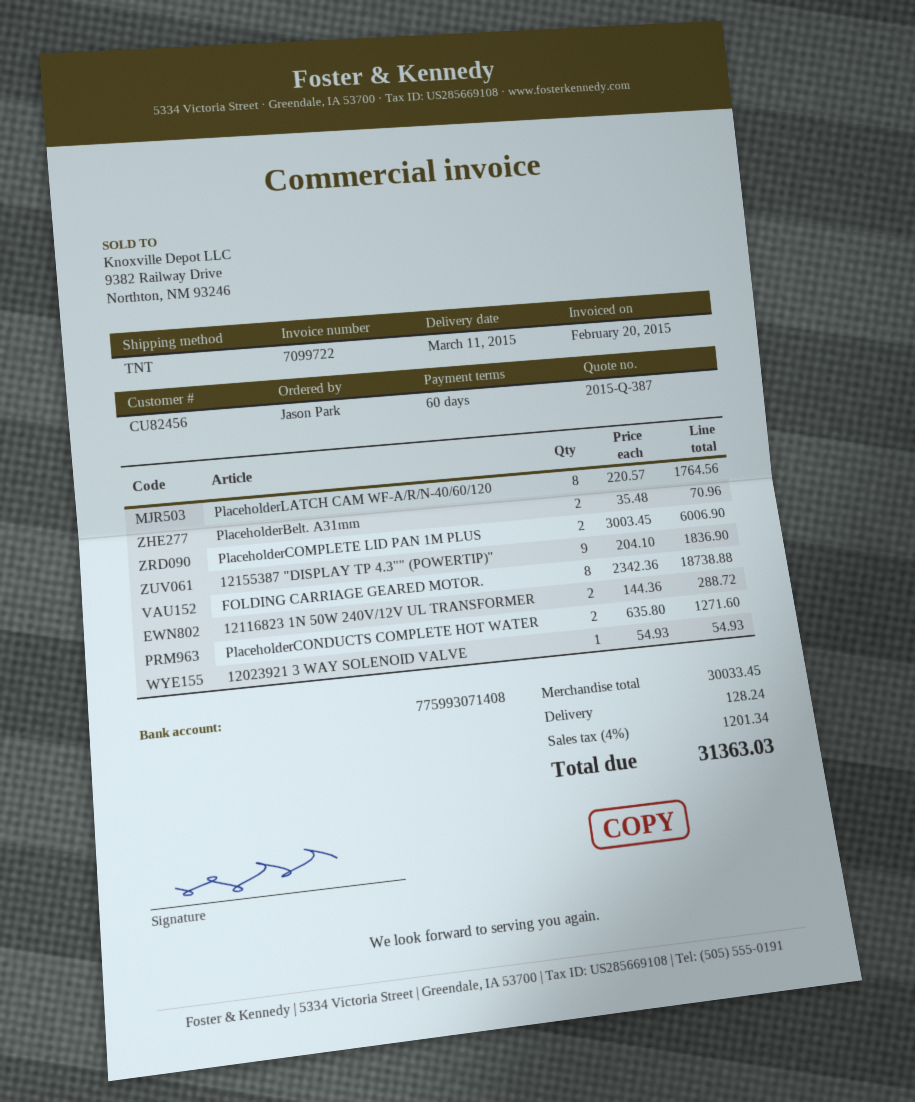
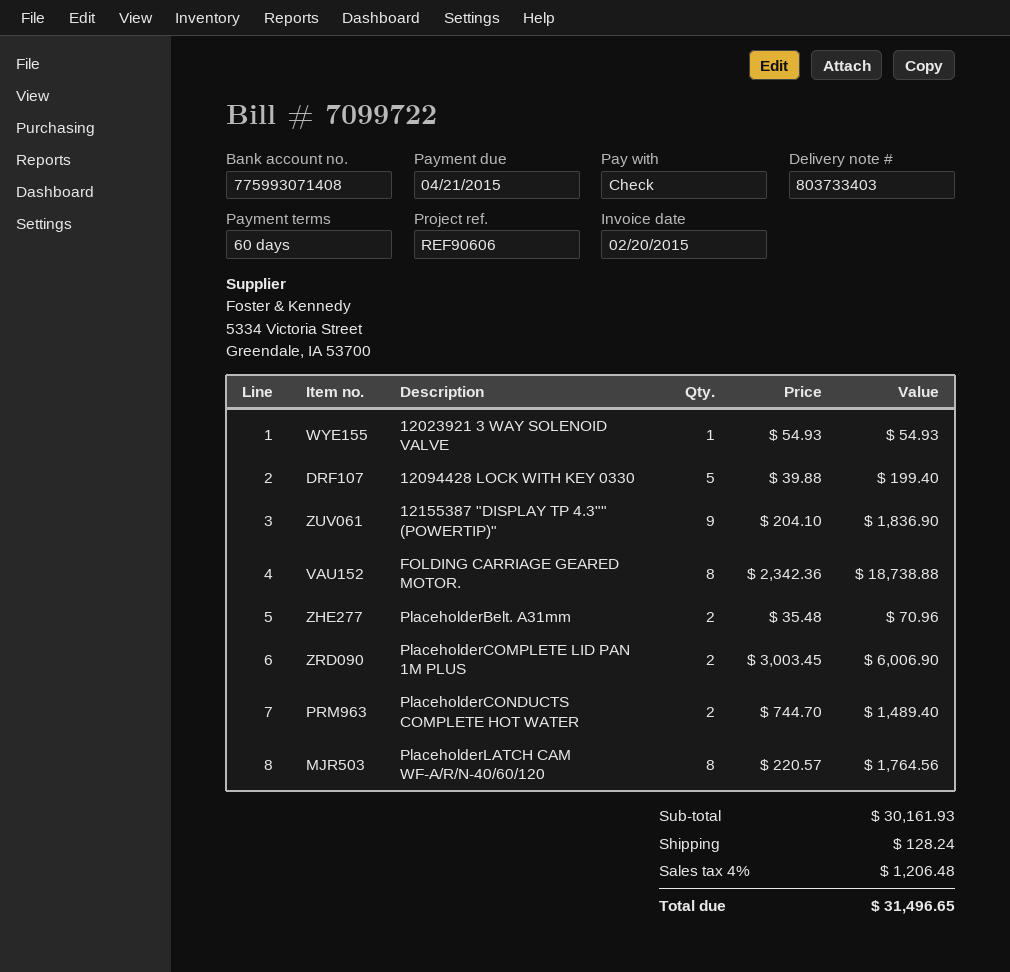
12116823 1N 50W 240V/12V UL TRANSFORMER: 2 x 144.36 = 288.72 -> none
PlaceholderCONDUCTS COMPLETE HOT WATER: 2 x 635.80 = 1271.60 -> 2 x 744.70 = 1489.40
12094428 LOCK WITH KEY 0330: none -> 5 x 39.88 = 199.40
subtotal: 30033.45 -> 30161.93
tax: 4% = 1201.34 -> 4% = 1206.48
total: 31363.03 -> 31496.65

